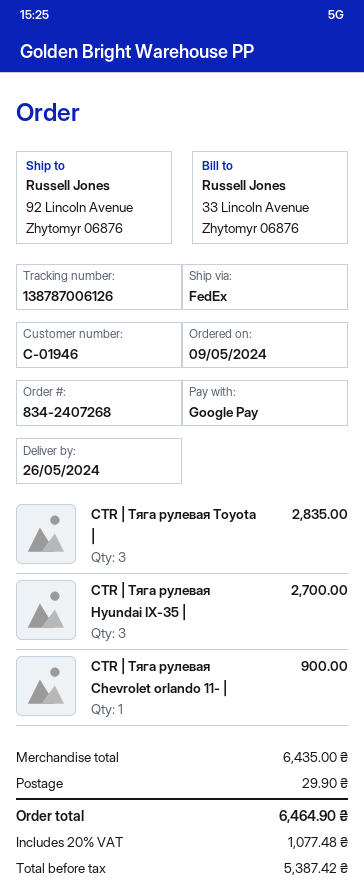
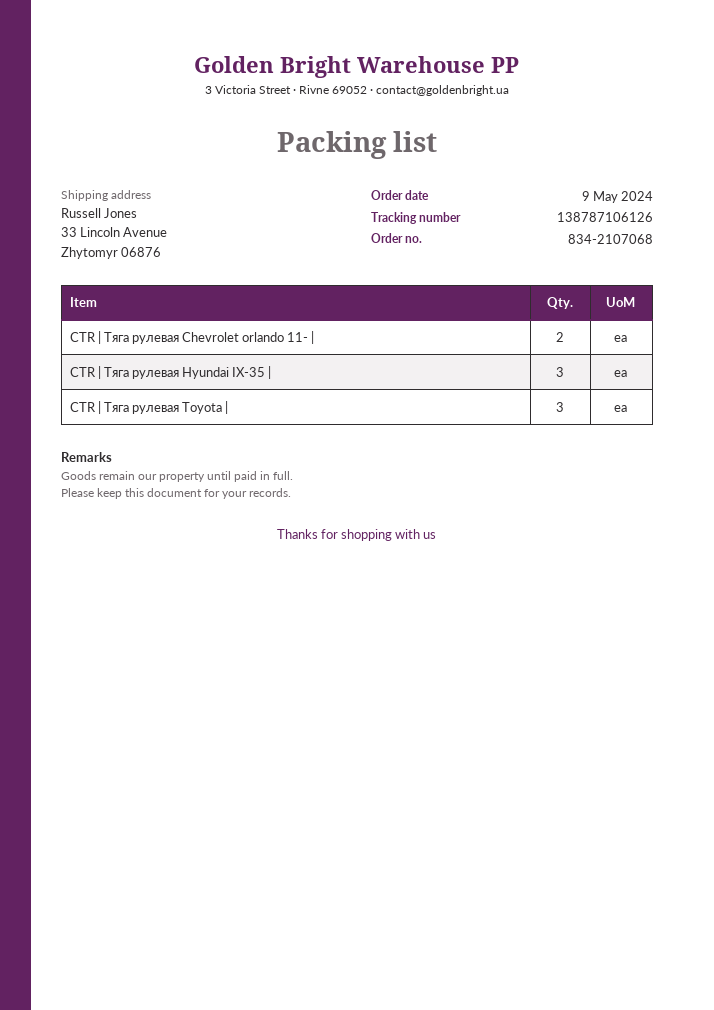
order number: 834-2407268 -> 834-2107068
tracking number: 138787006126 -> 138787106126
ship to: 92 Lincoln Avenue, Zhytomyr 06876 -> 33 Lincoln Avenue, Zhytomyr 06876
CTR | Тяга рулевая Chevrolet orlando 11- |: 1 -> 2

